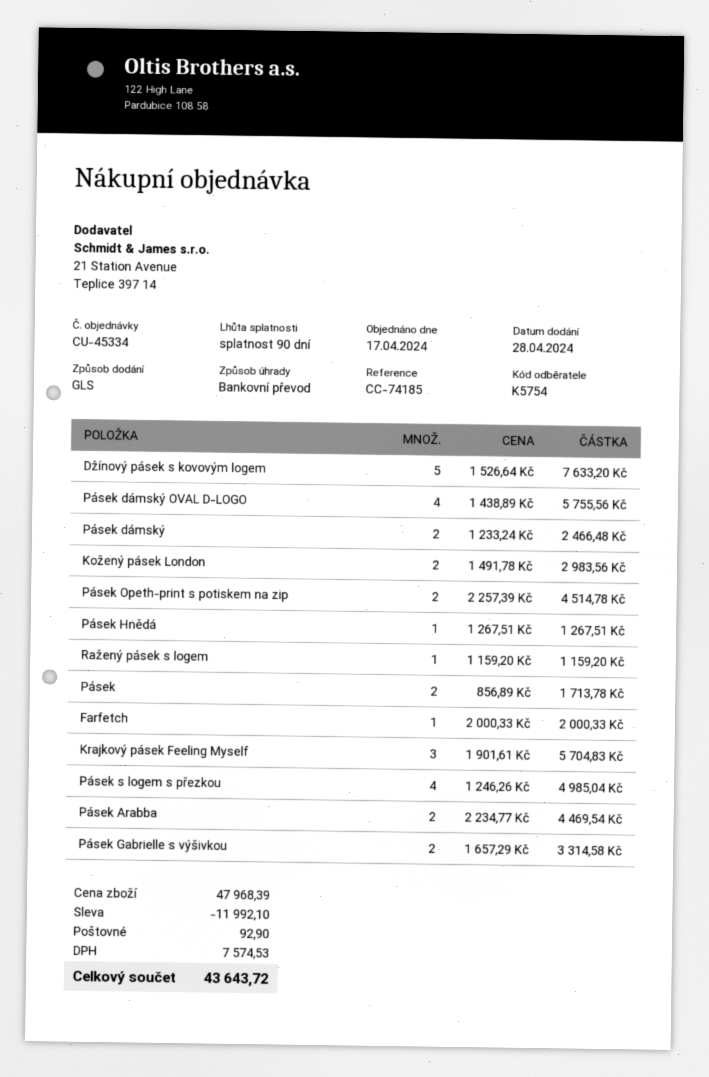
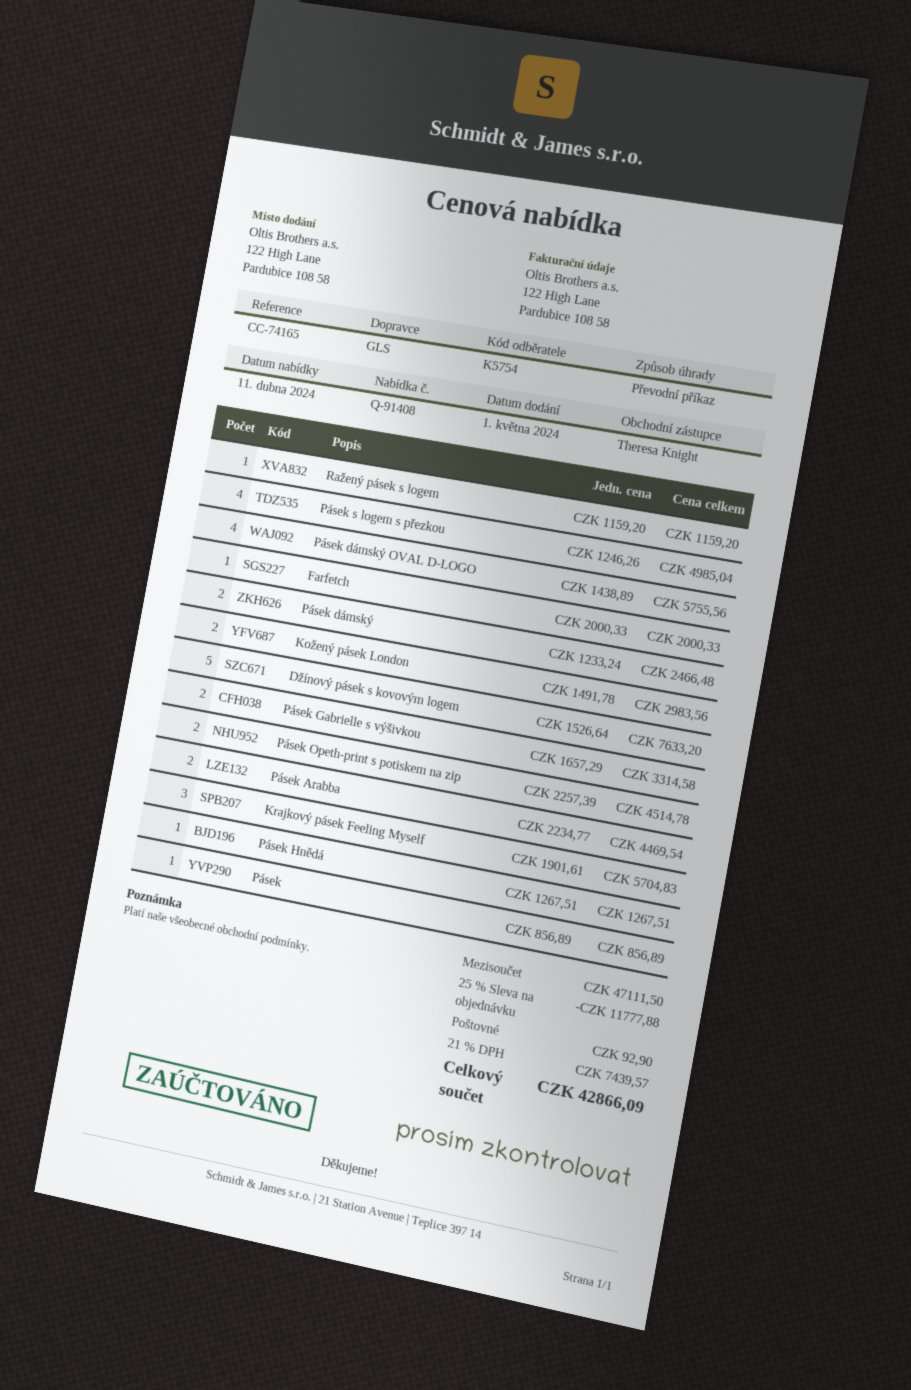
delivery date: 2024-04-28 -> 2024-05-01
reference: CC-74185 -> CC-74165
Pásek: 2 x 856.89 = 1713.78 -> 1 x 856.89 = 856.89
subtotal: 47968.39 -> 47111.50
discount: 11992.10 -> 11777.88
tax: 7574.53 -> 7439.57
total: 43643.72 -> 42866.09

